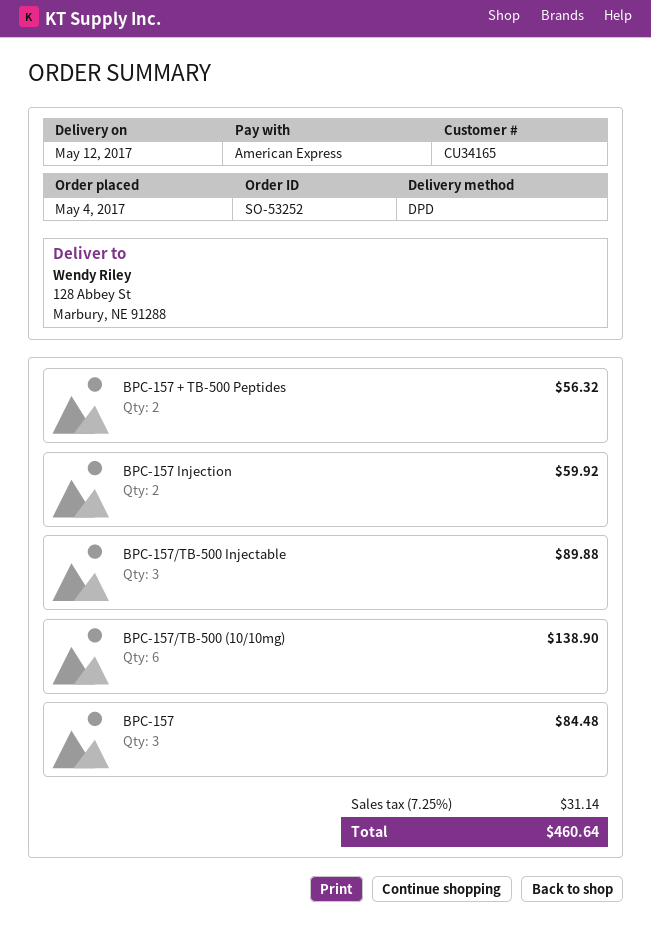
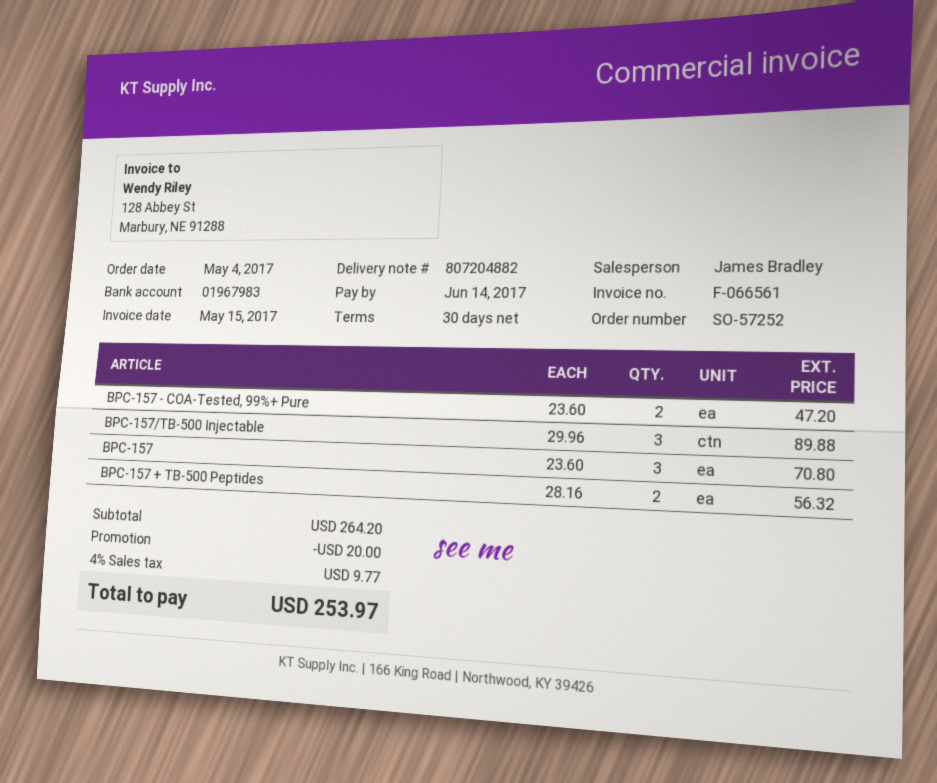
order number: SO-53252 -> SO-57252
BPC-157 Injection: 2 for 59.92 -> none
BPC-157/TB-500 (10/10mg): 6 for 138.90 -> none
BPC-157: 3 for 84.48 -> 3 for 70.80
BPC-157 - COA-Tested, 99%+ Pure: none -> 2 for 47.20
discount: none -> 20.00
tax: 7.25% = 31.14 -> 4% = 9.77
total: 460.64 -> 253.97

